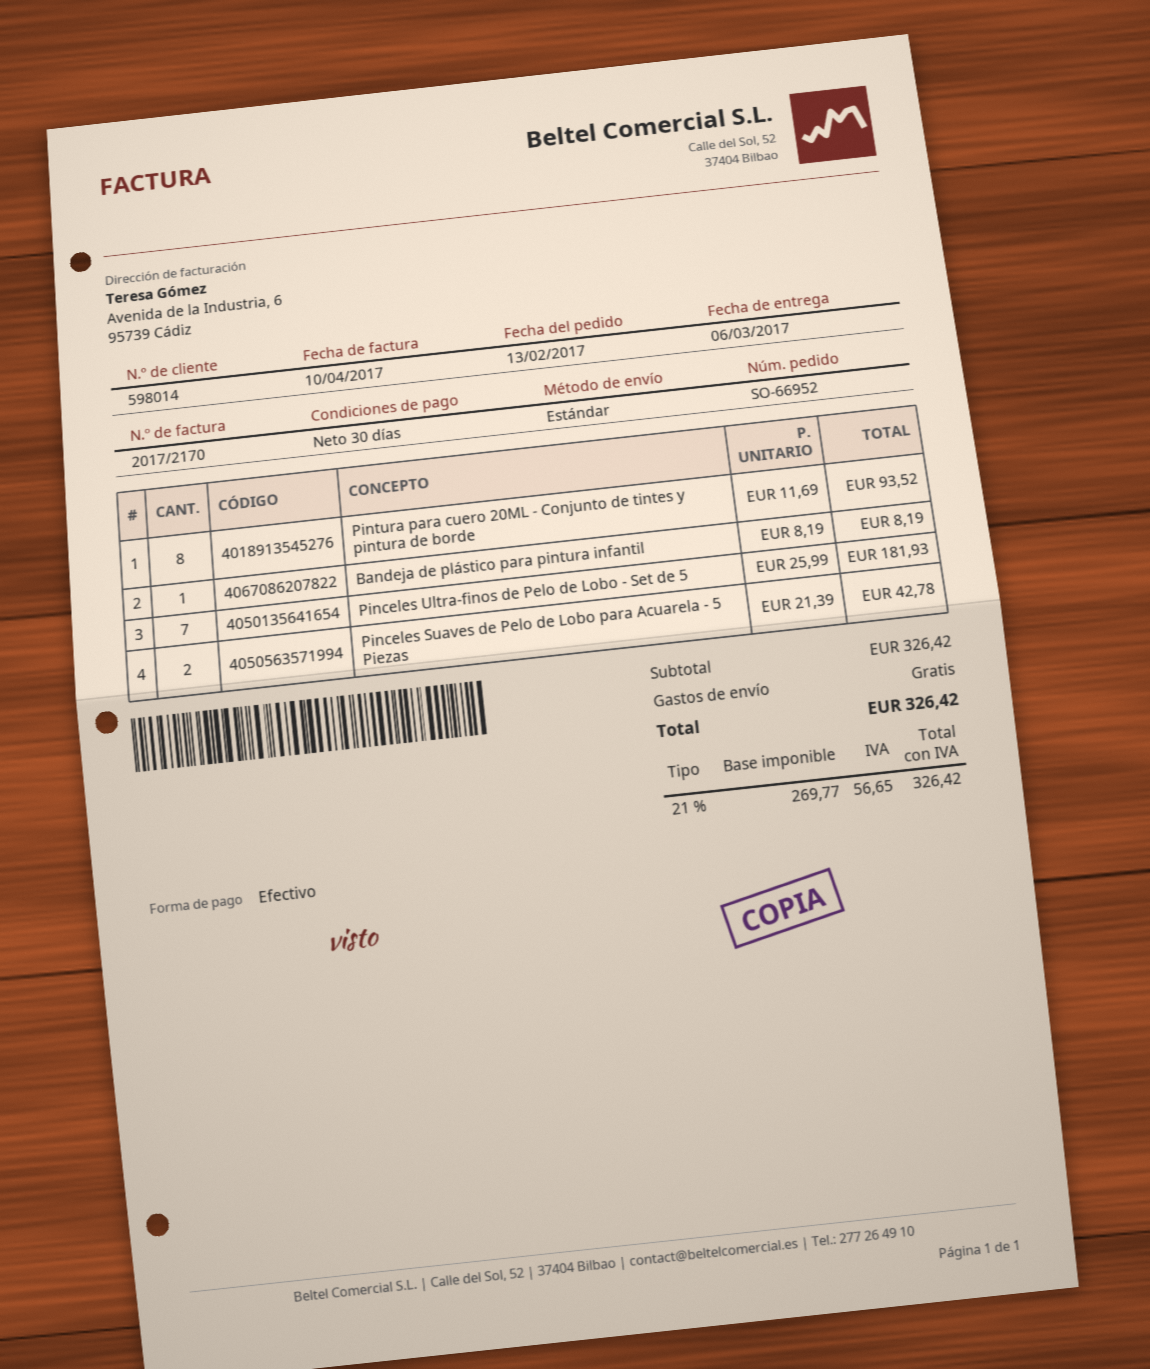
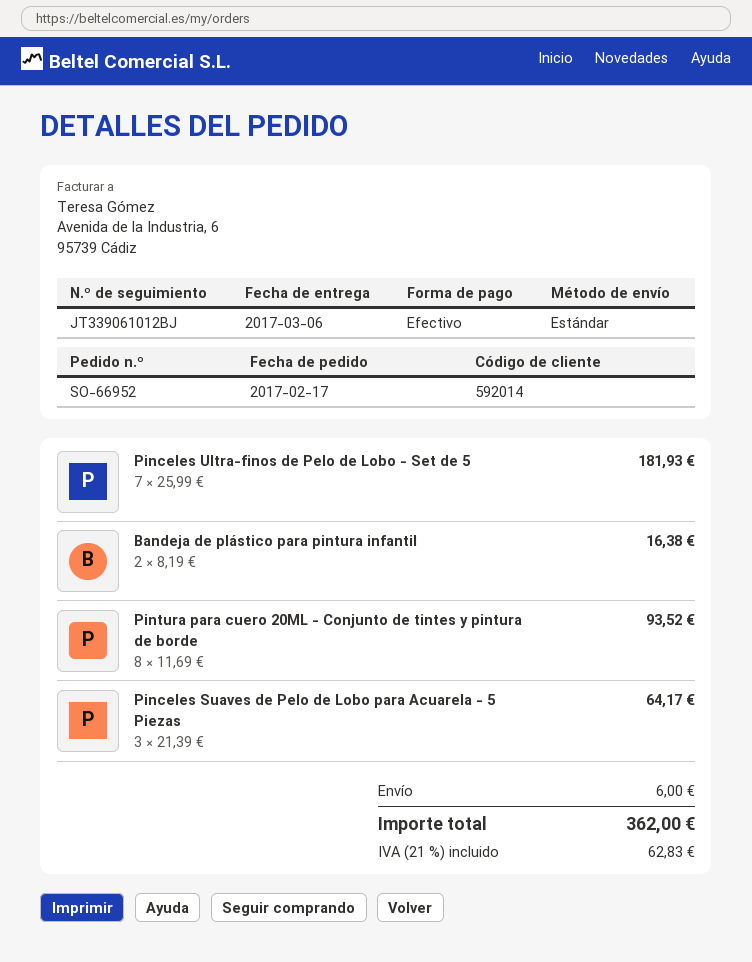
order date: 2017-02-13 -> 2017-02-17
customer number: 598014 -> 592014
Bandeja de plástico para pintura infantil: 1 x 8.19 = 8.19 -> 2 x 8.19 = 16.38
Pinceles Suaves de Pelo de Lobo para Acuarela - 5 Piezas: 2 x 21.39 = 42.78 -> 3 x 21.39 = 64.17
shipping: 0.00 -> 6.00
tax: 21% = 56.65 -> 21% = 62.83
total: 326.42 -> 362.00

